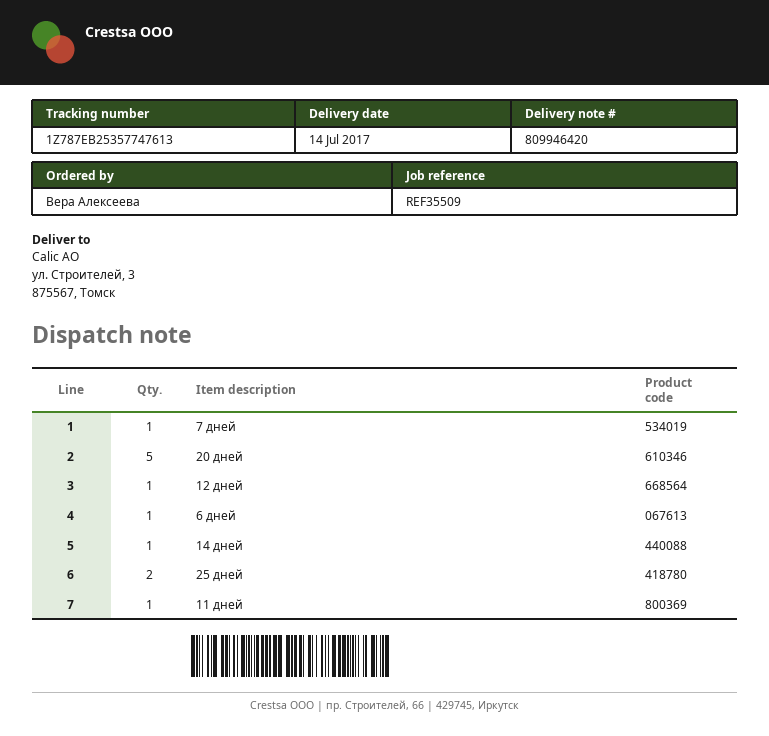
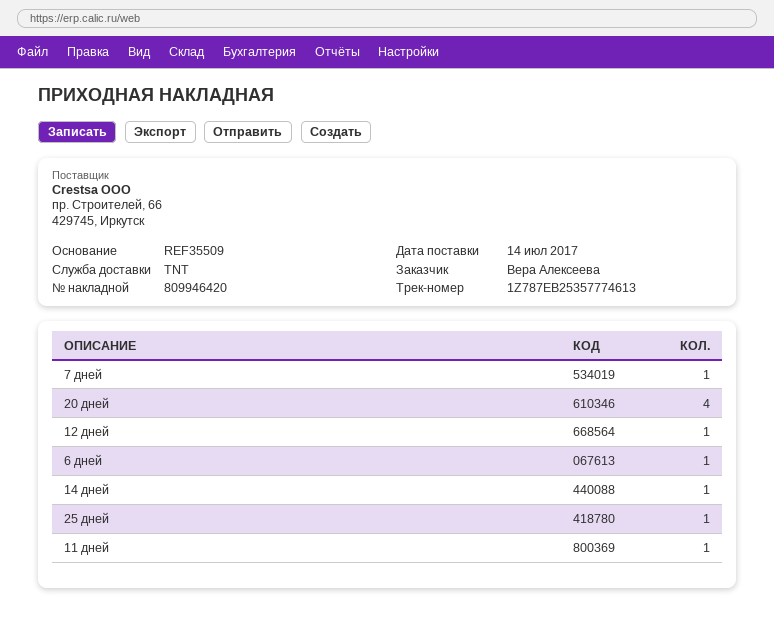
tracking number: 1Z787EB25357747613 -> 1Z787EB25357774613
20 дней: 5 -> 4
25 дней: 2 -> 1

